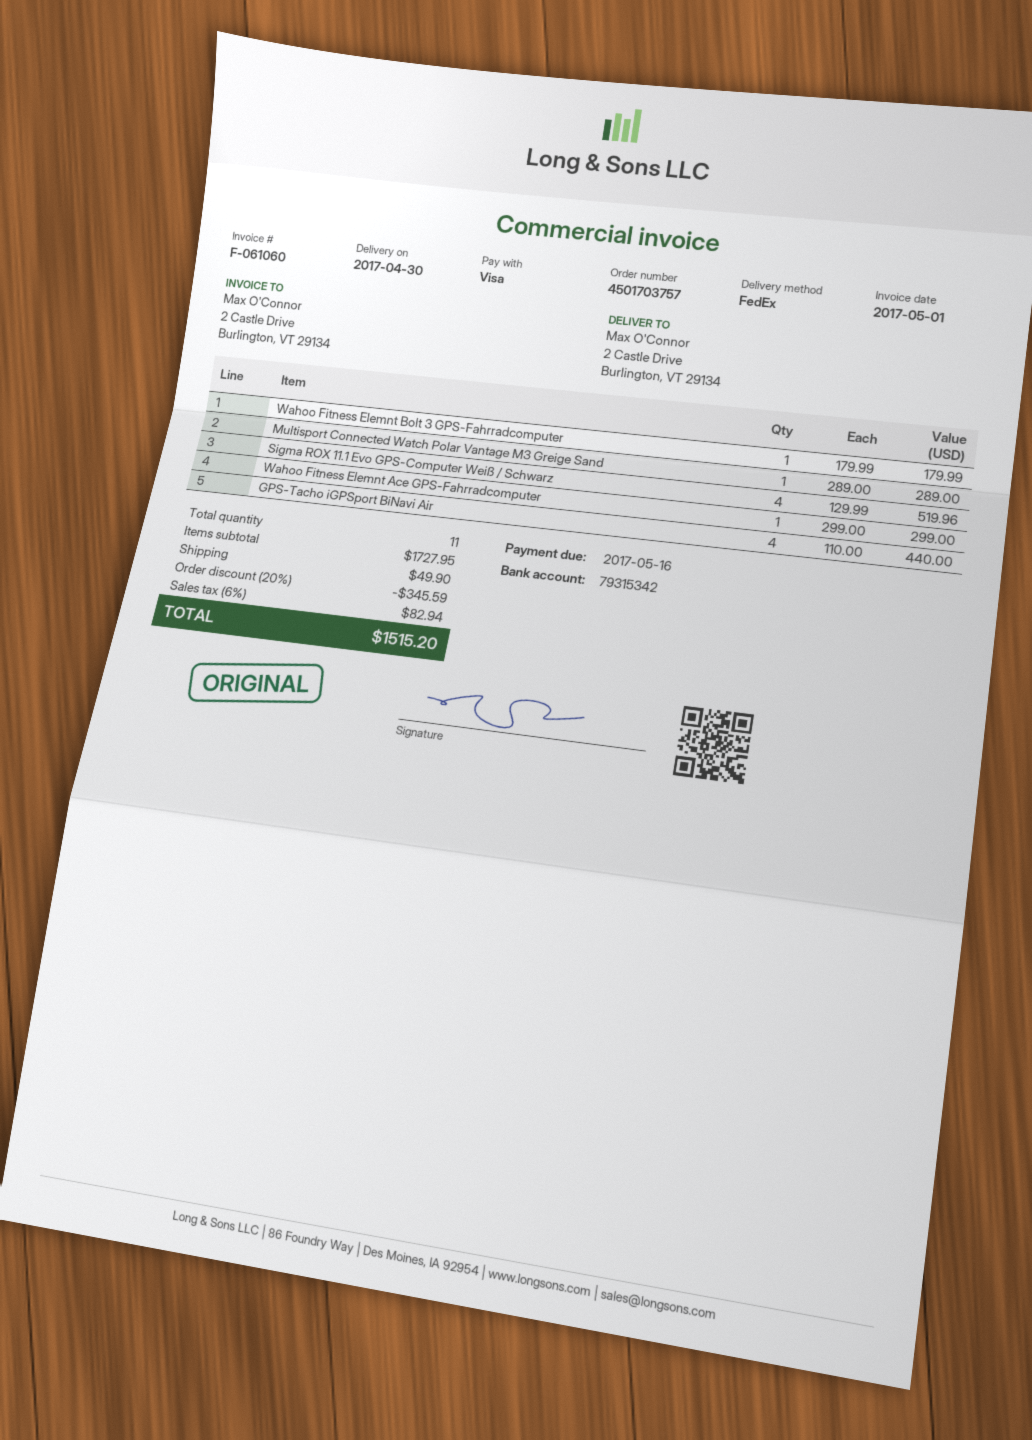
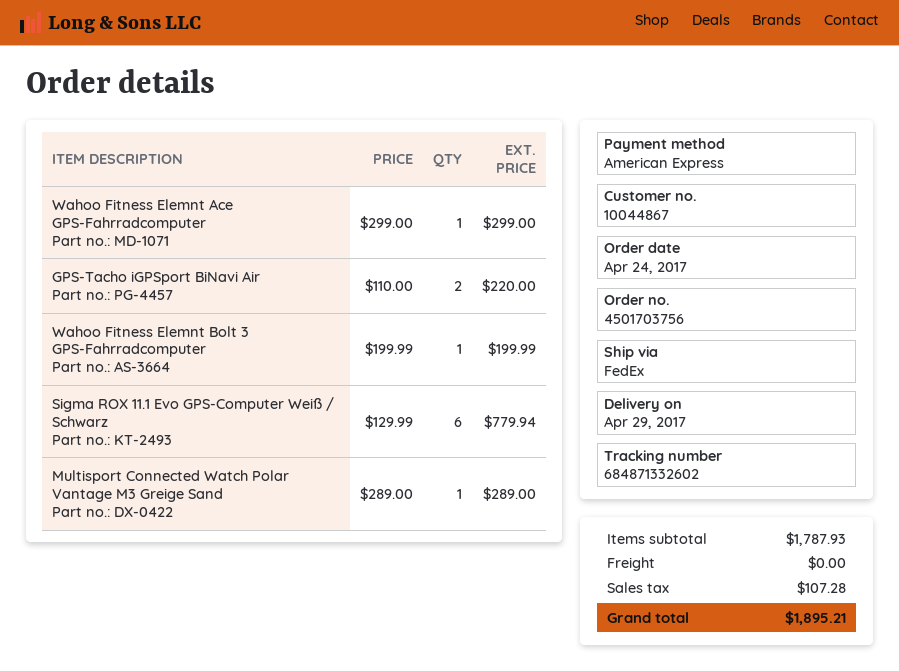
order number: 4501703757 -> 4501703756
delivery date: 2017-04-30 -> 2017-04-29
payment method: Visa -> American Express
Wahoo Fitness Elemnt Bolt 3 GPS-Fahrradcomputer: 1 x 179.99 = 179.99 -> 1 x 199.99 = 199.99
Sigma ROX 11.1 Evo GPS-Computer Weiß / Schwarz: 4 x 129.99 = 519.96 -> 6 x 129.99 = 779.94
GPS-Tacho iGPSport BiNavi Air: 4 x 110.00 = 440.00 -> 2 x 110.00 = 220.00
subtotal: 1727.95 -> 1787.93
discount: 20% = 345.59 -> none
shipping: 49.90 -> 0.00
tax: 82.94 -> 107.28
total: 1515.20 -> 1895.21

